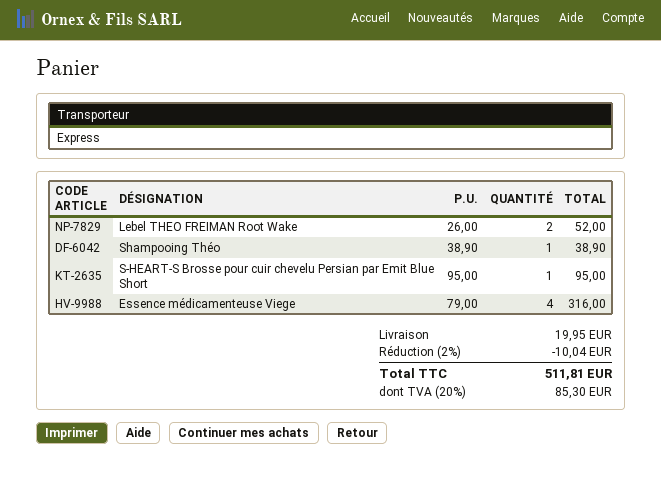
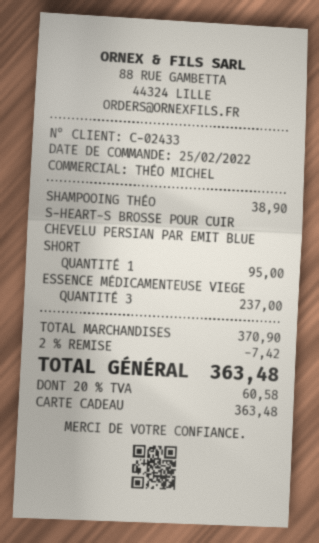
Lebel THEO FREIMAN Root Wake: 2 for 52.00 -> none
Essence médicamenteuse Viege: 4 for 316.00 -> 3 for 237.00
discount: 2% = 10.04 -> 2% = 7.42
shipping: 19.95 -> none
tax: 20% = 85.30 -> 20% = 60.58
total: 511.81 -> 363.48

